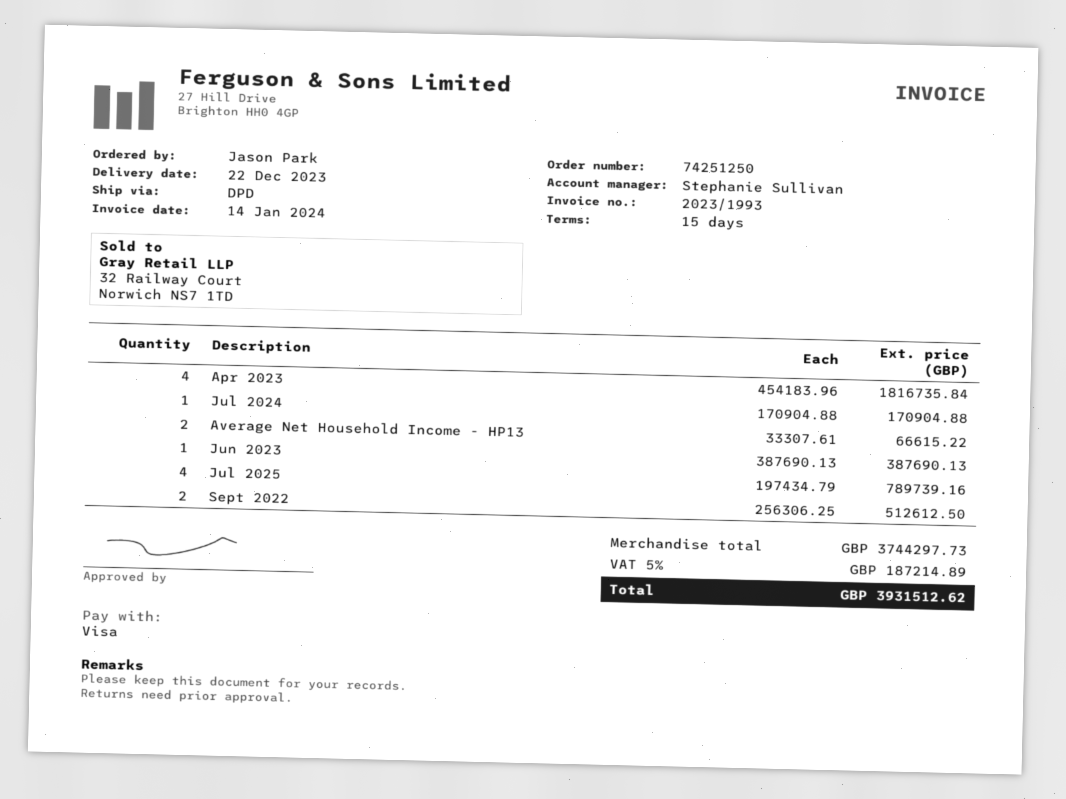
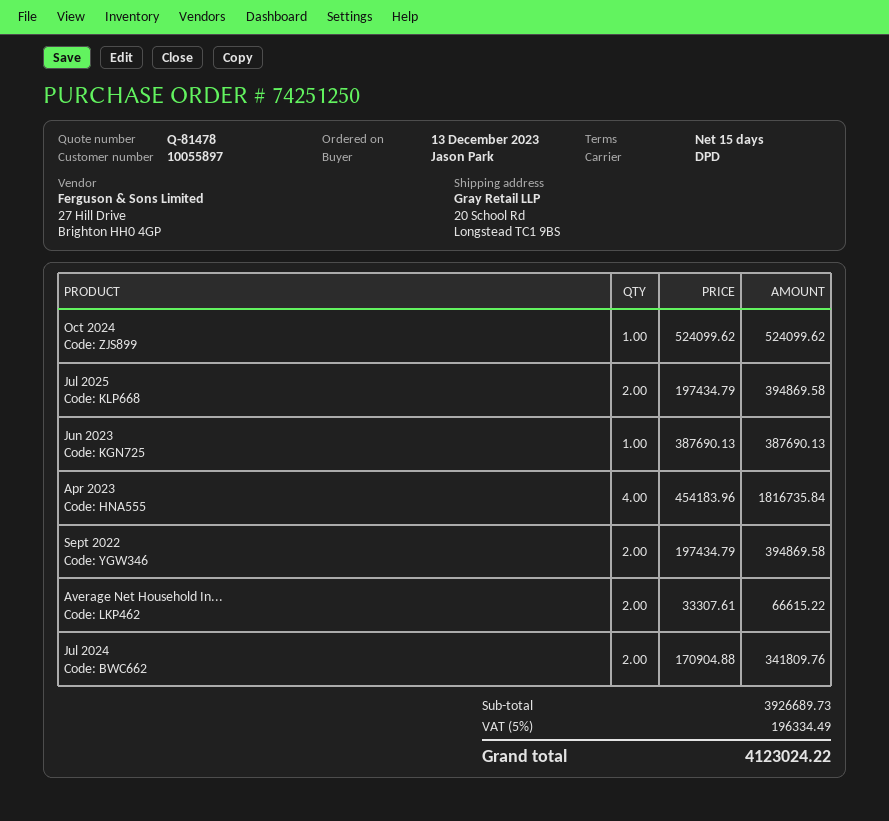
Jul 2024: 1 x 170904.88 = 170904.88 -> 2 x 170904.88 = 341809.76
Jul 2025: 4 x 197434.79 = 789739.16 -> 2 x 197434.79 = 394869.58
Sept 2022: 2 x 256306.25 = 512612.50 -> 2 x 197434.79 = 394869.58
Oct 2024: none -> 1 x 524099.62 = 524099.62
subtotal: 3744297.73 -> 3926689.73
tax: 5% = 187214.89 -> 5% = 196334.49
total: 3931512.62 -> 4123024.22

